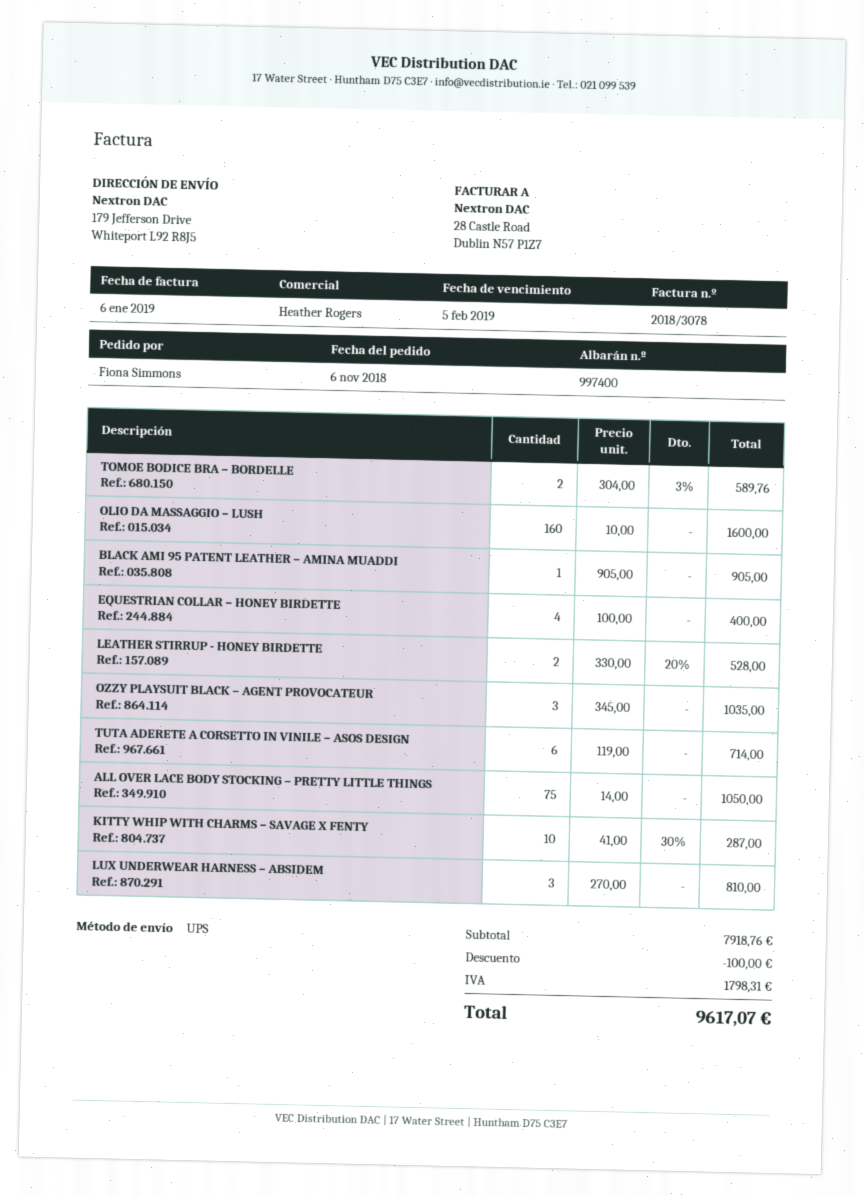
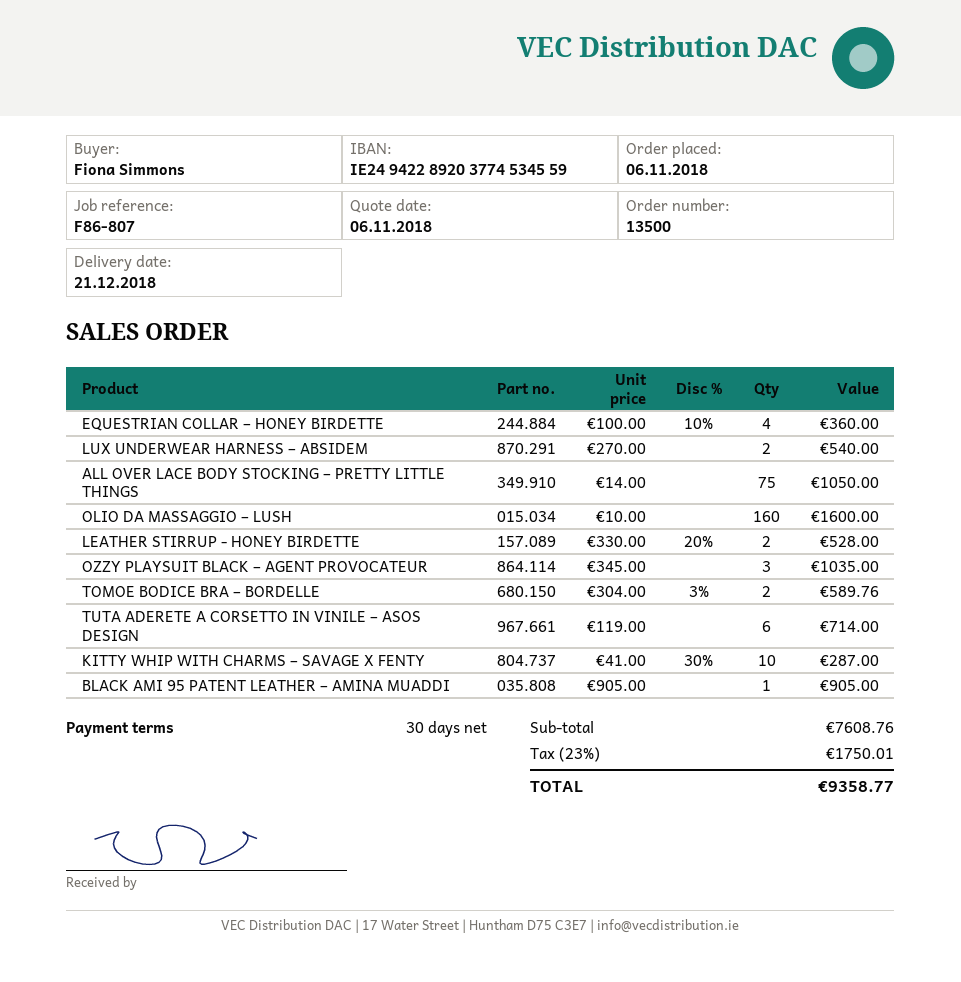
EQUESTRIAN COLLAR – HONEY BIRDETTE: 4 x 100.00 = 400.00 -> 4 x 100.00 - 10% = 360.00
LUX UNDERWEAR HARNESS – ABSIDEM: 3 x 270.00 = 810.00 -> 2 x 270.00 = 540.00
subtotal: 7918.76 -> 7608.76
discount: 100.00 -> none
tax: 1798.31 -> 1750.01
total: 9617.07 -> 9358.77

